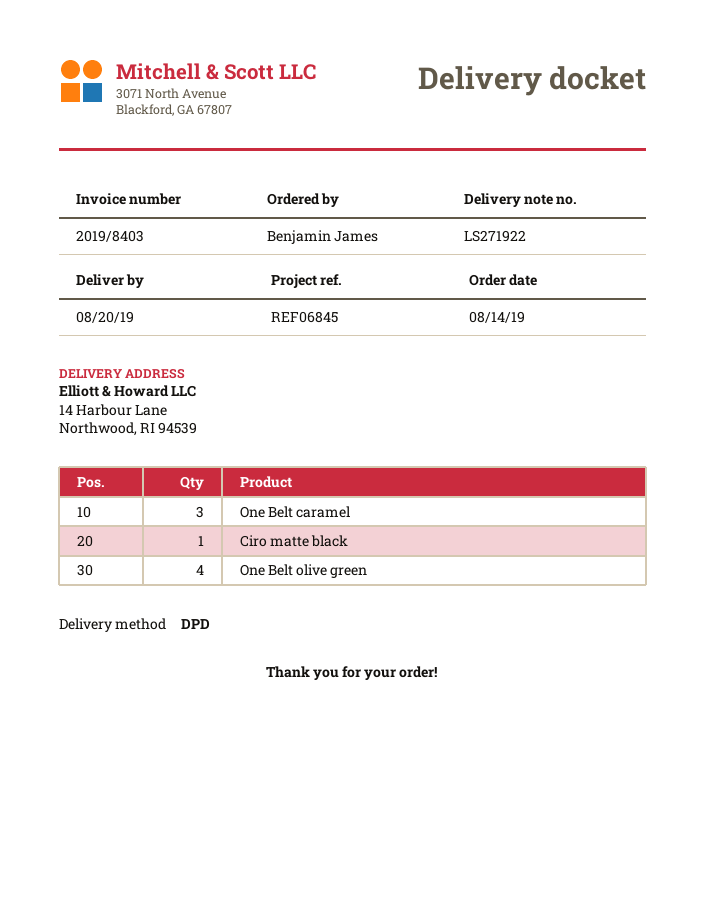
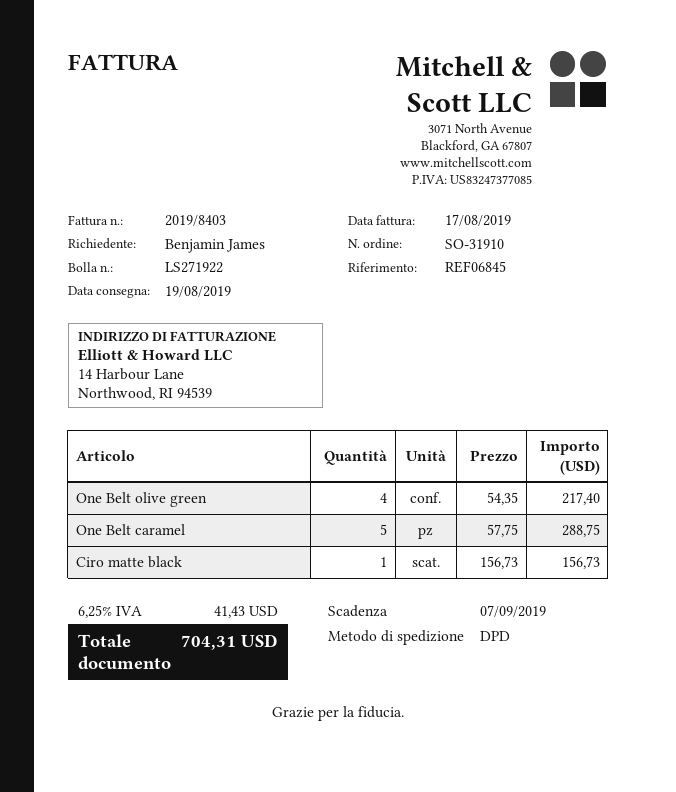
delivery date: 2019-08-20 -> 2019-08-19
One Belt caramel: 3 -> 5

